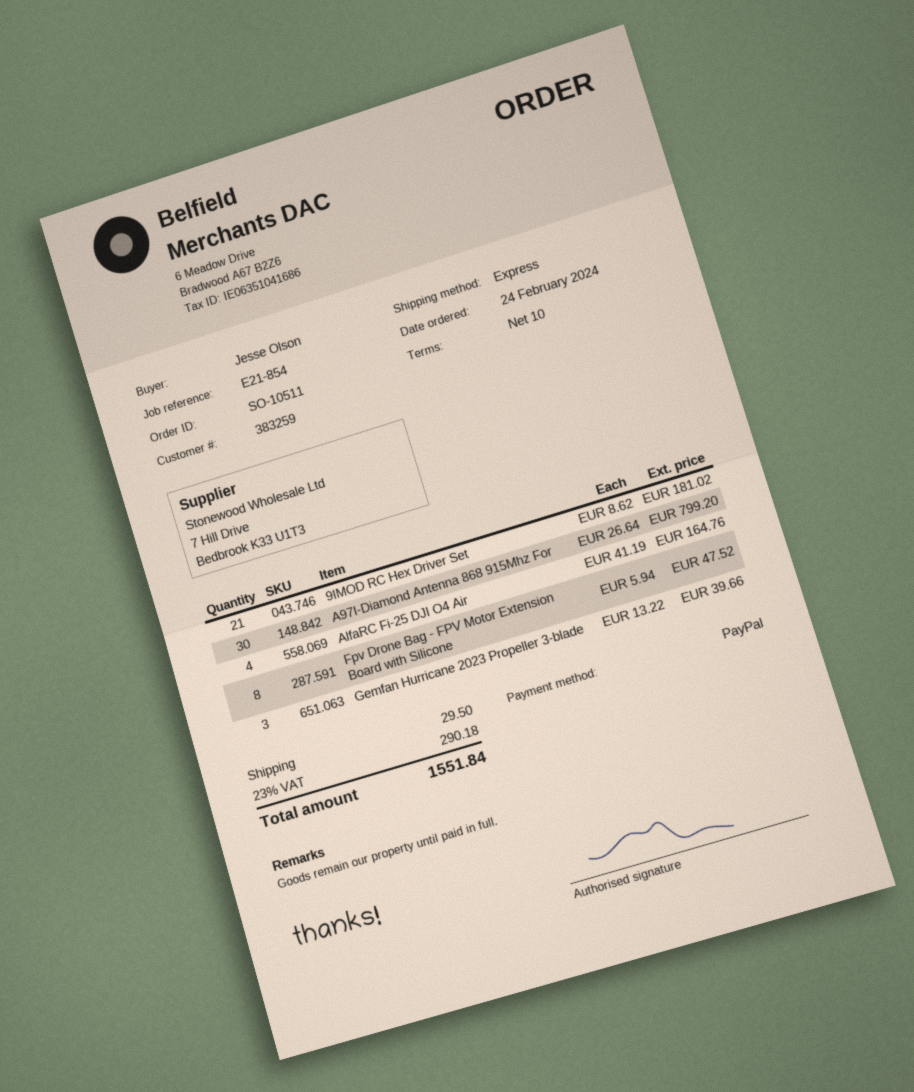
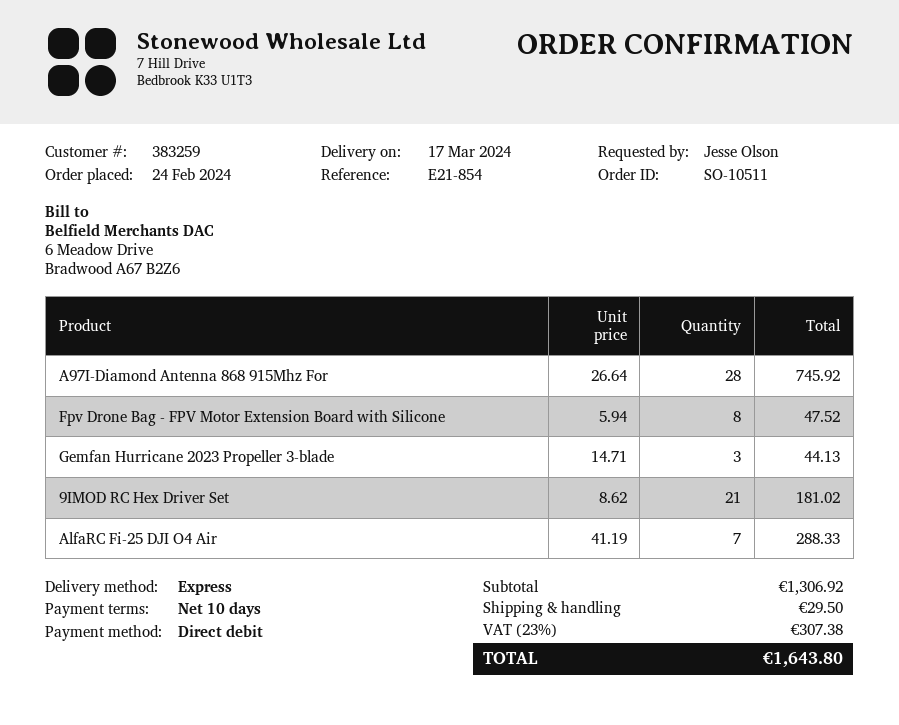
payment method: PayPal -> direct debit
A97I-Diamond Antenna 868 915Mhz For: 30 x 26.64 = 799.20 -> 28 x 26.64 = 745.92
AlfaRC Fi-25 DJI O4 Air: 4 x 41.19 = 164.76 -> 7 x 41.19 = 288.33
Gemfan Hurricane 2023 Propeller 3-blade: 3 x 13.22 = 39.66 -> 3 x 14.71 = 44.13
tax: 23% = 290.18 -> 23% = 307.38
total: 1551.84 -> 1643.80

